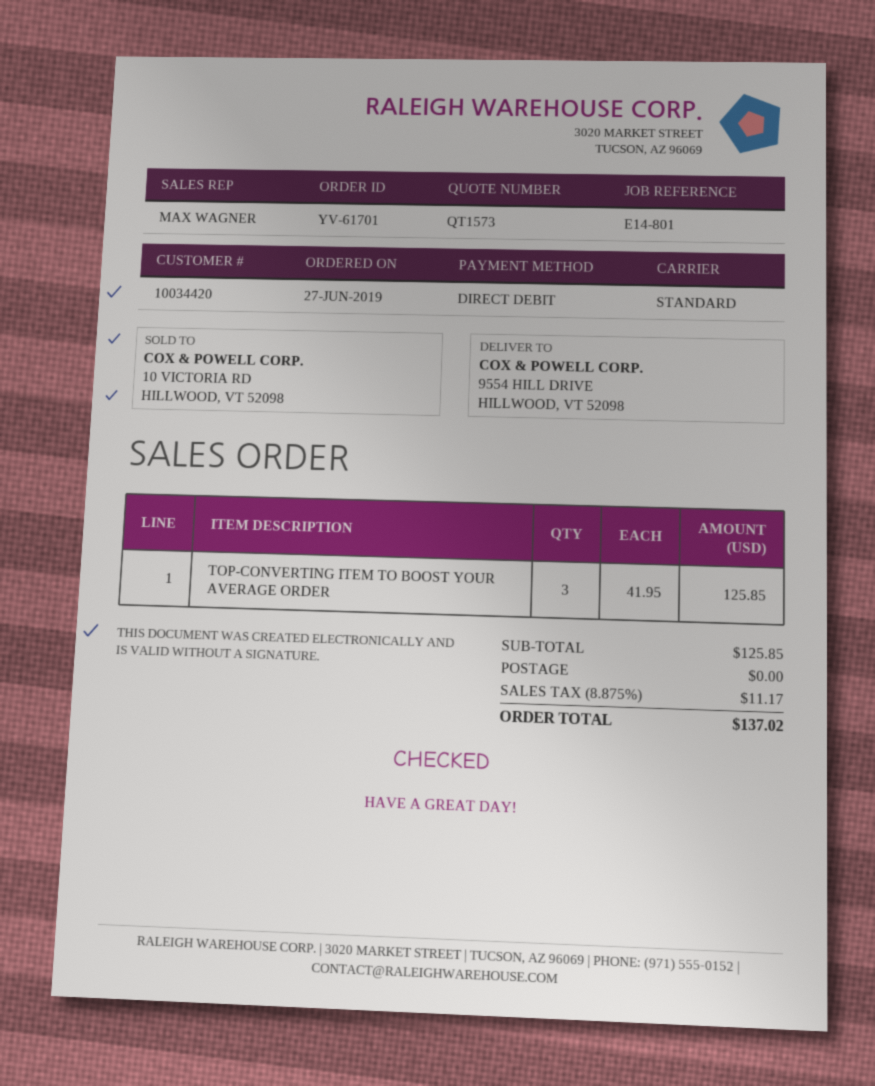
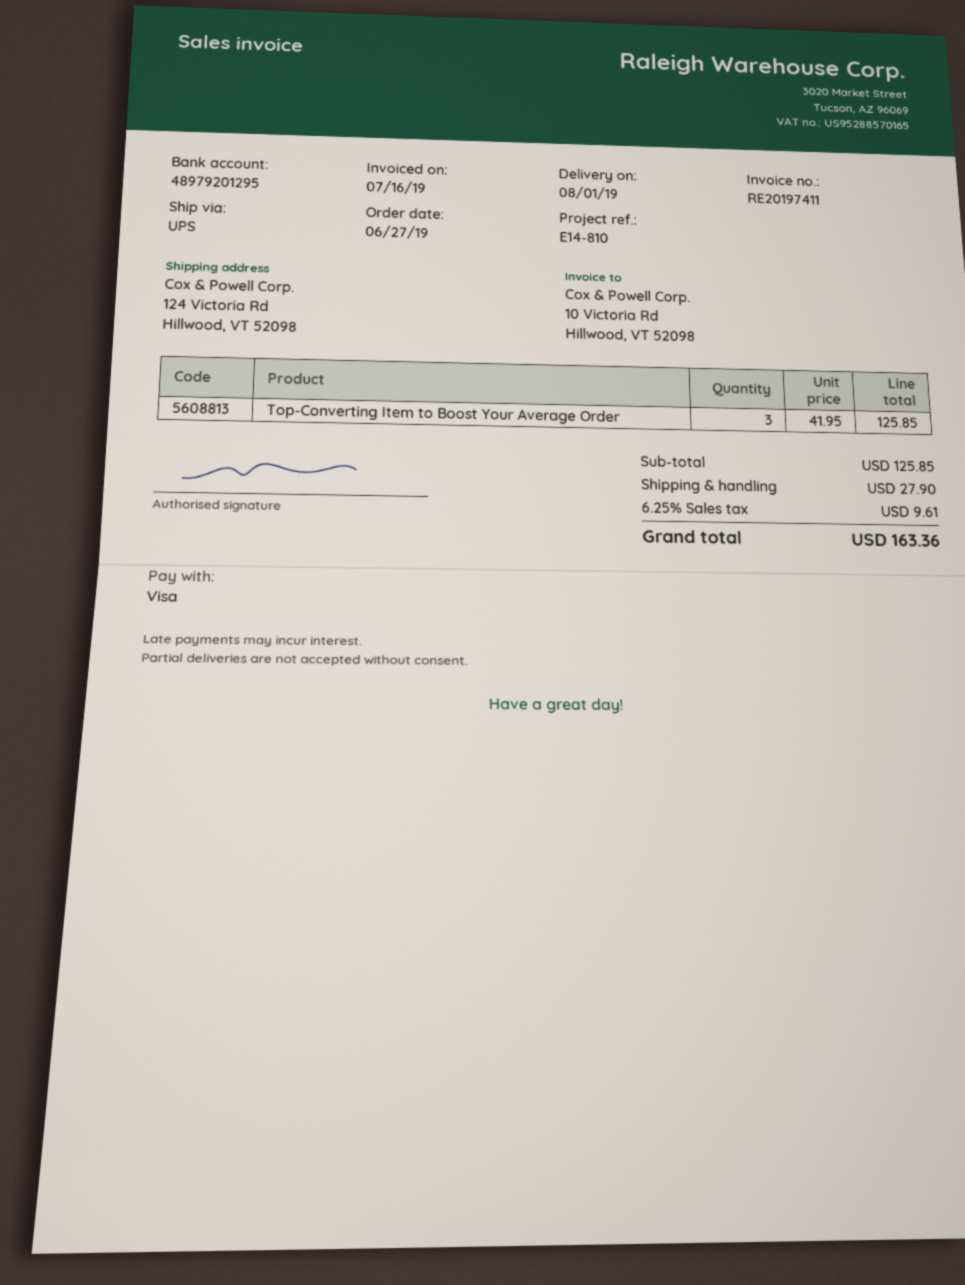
reference: E14-801 -> E14-810
payment method: direct debit -> Visa
shipping method: standard -> UPS
ship to: 9554 HILL DRIVE, HILLWOOD, VT 52098 -> 124 Victoria Rd, Hillwood, VT 52098
shipping: 0.00 -> 27.90
tax: 8.875% = 11.17 -> 6.25% = 9.61
total: 137.02 -> 163.36

